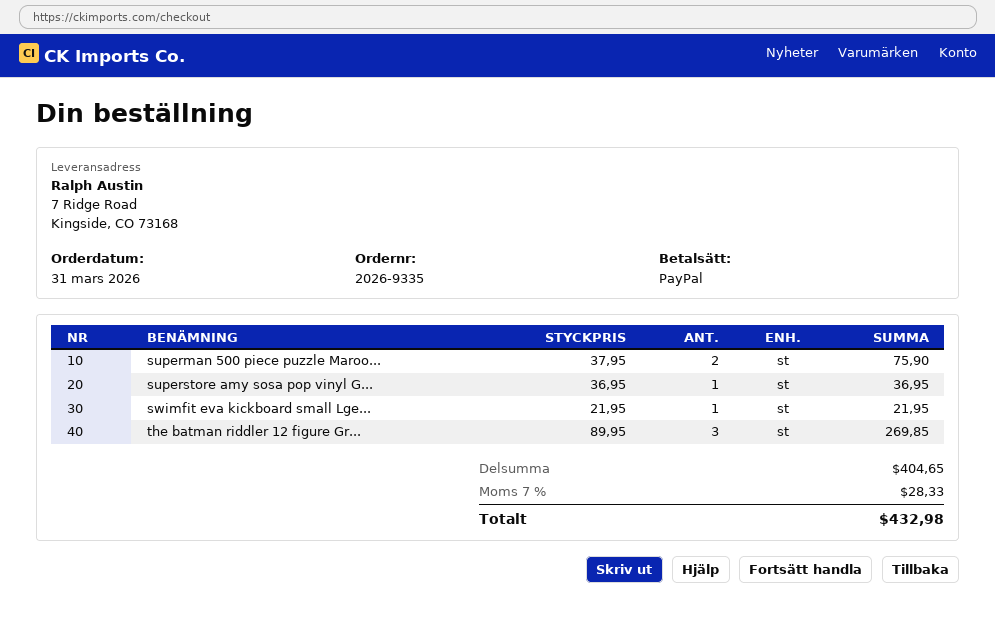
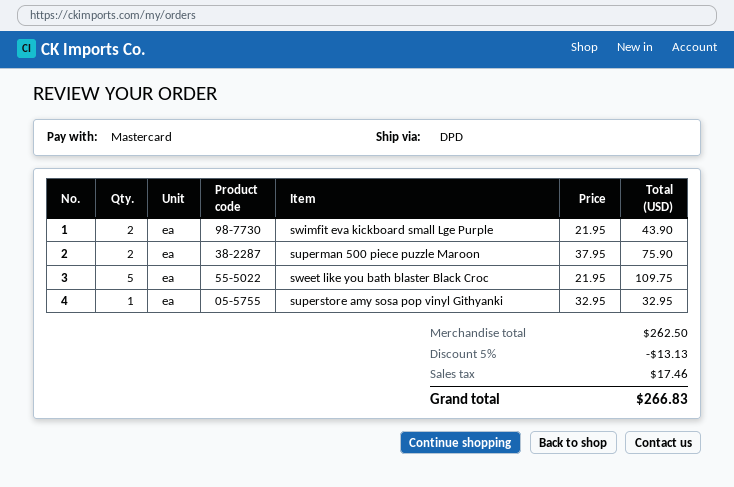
payment method: PayPal -> Mastercard
superstore amy sosa pop vinyl G...: 1 x 36.95 = 36.95 -> 1 x 32.95 = 32.95
swimfit eva kickboard small Lge...: 1 x 21.95 = 21.95 -> 2 x 21.95 = 43.90
the batman riddler 12 figure Gr...: 3 x 89.95 = 269.85 -> none
sweet like you bath blaster Black Croc: none -> 5 x 21.95 = 109.75
subtotal: 404.65 -> 262.50
discount: none -> 5% = 13.13
tax: 28.33 -> 17.46
total: 432.98 -> 266.83

